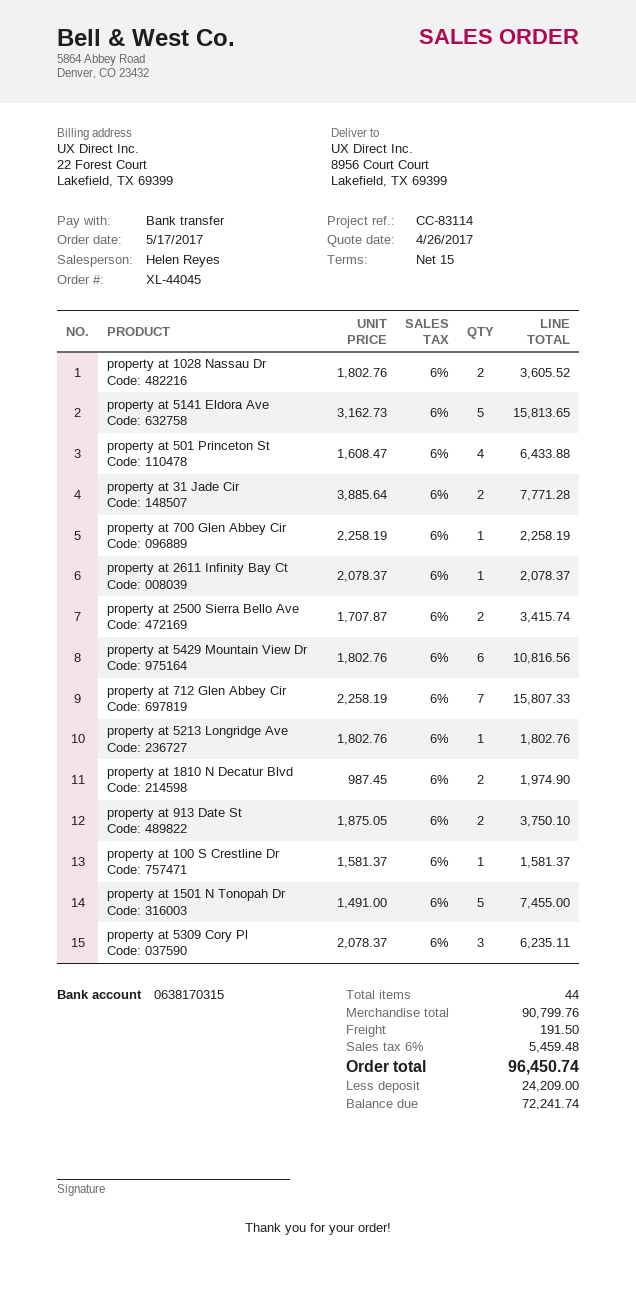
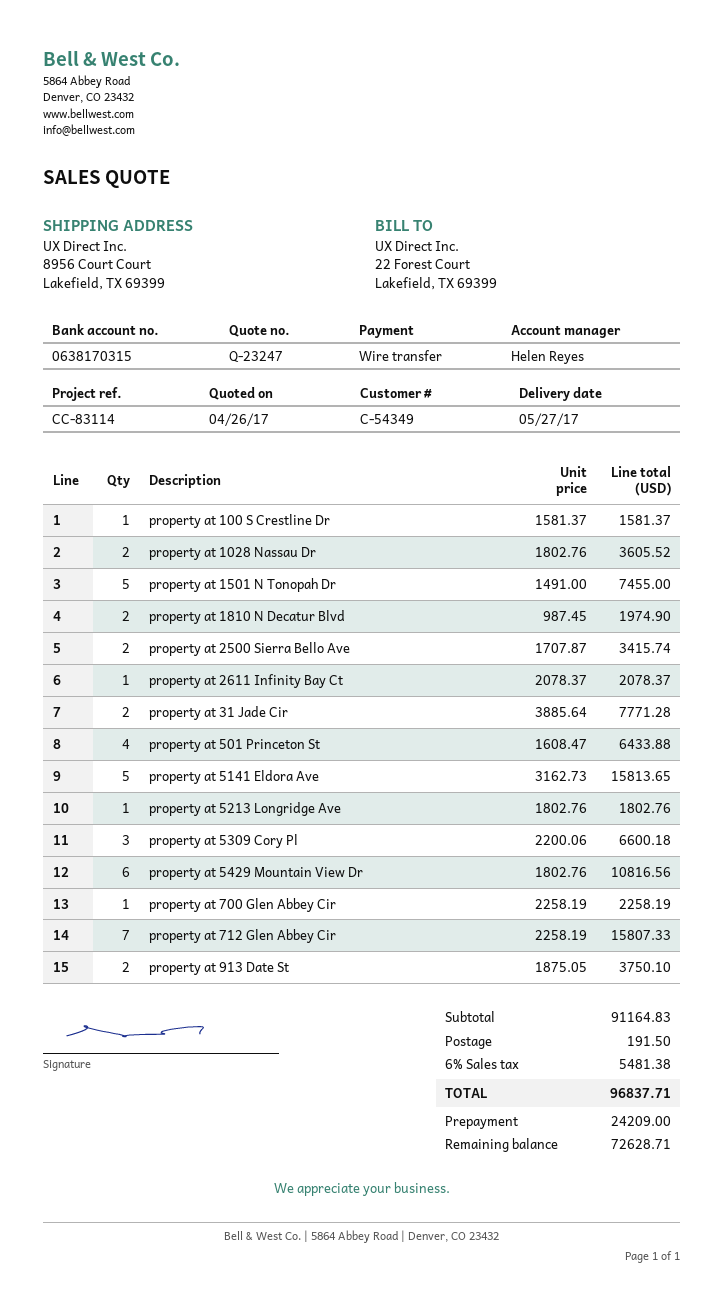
property at 5309 Cory Pl: 3 x 2078.37 = 6235.11 -> 3 x 2200.06 = 6600.18
subtotal: 90799.76 -> 91164.83
tax: 6% = 5459.48 -> 6% = 5481.38
total: 96450.74 -> 96837.71
balance: 72241.74 -> 72628.71

